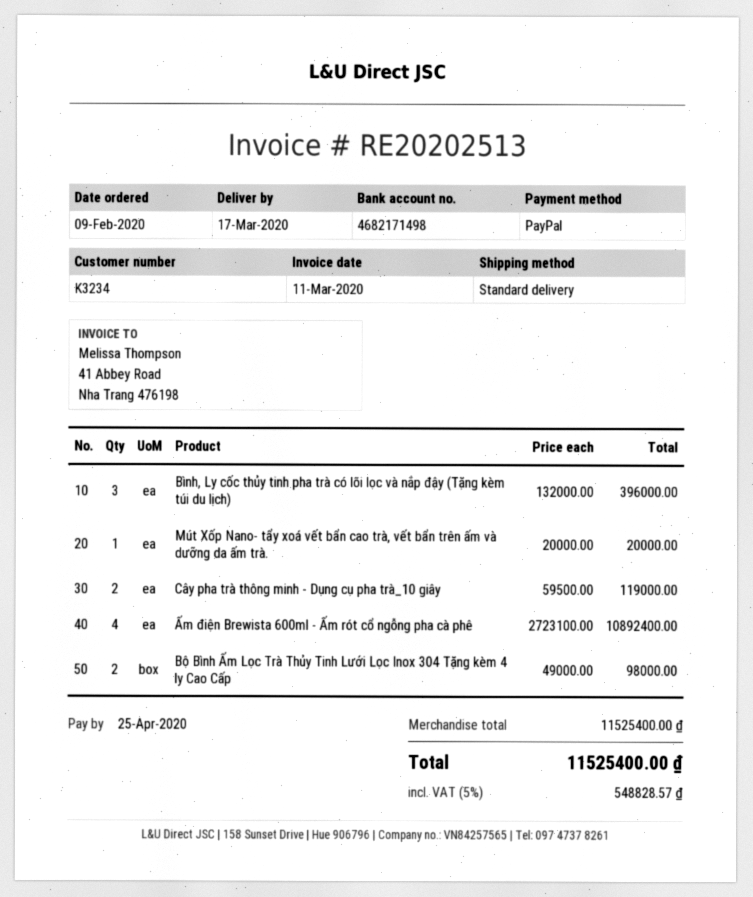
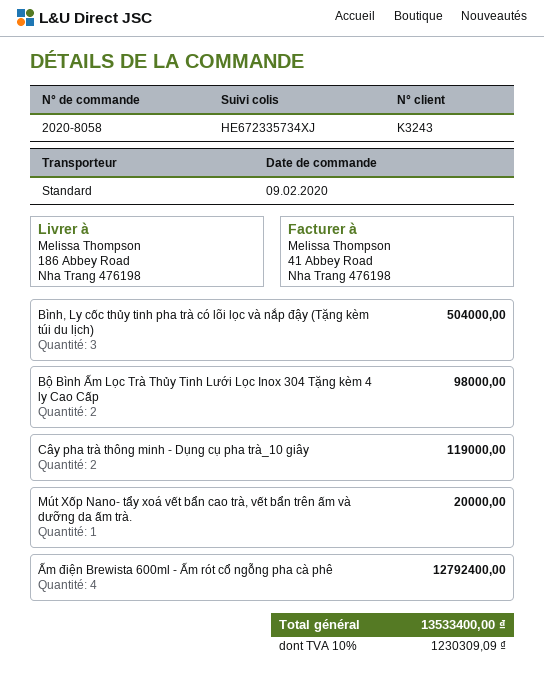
customer number: K3234 -> K3243
Bình, Ly cốc thủy tinh pha trà có lõi lọc và nắp đậy (Tặng kèm túi du lịch): 3 for 396000.00 -> 3 for 504000.00
Ấm điện Brewista 600ml - Ấm rót cổ ngỗng pha cà phê: 4 for 10892400.00 -> 4 for 12792400.00
tax: 5% = 548828.57 -> 10% = 1230309.09
total: 11525400.00 -> 13533400.00

